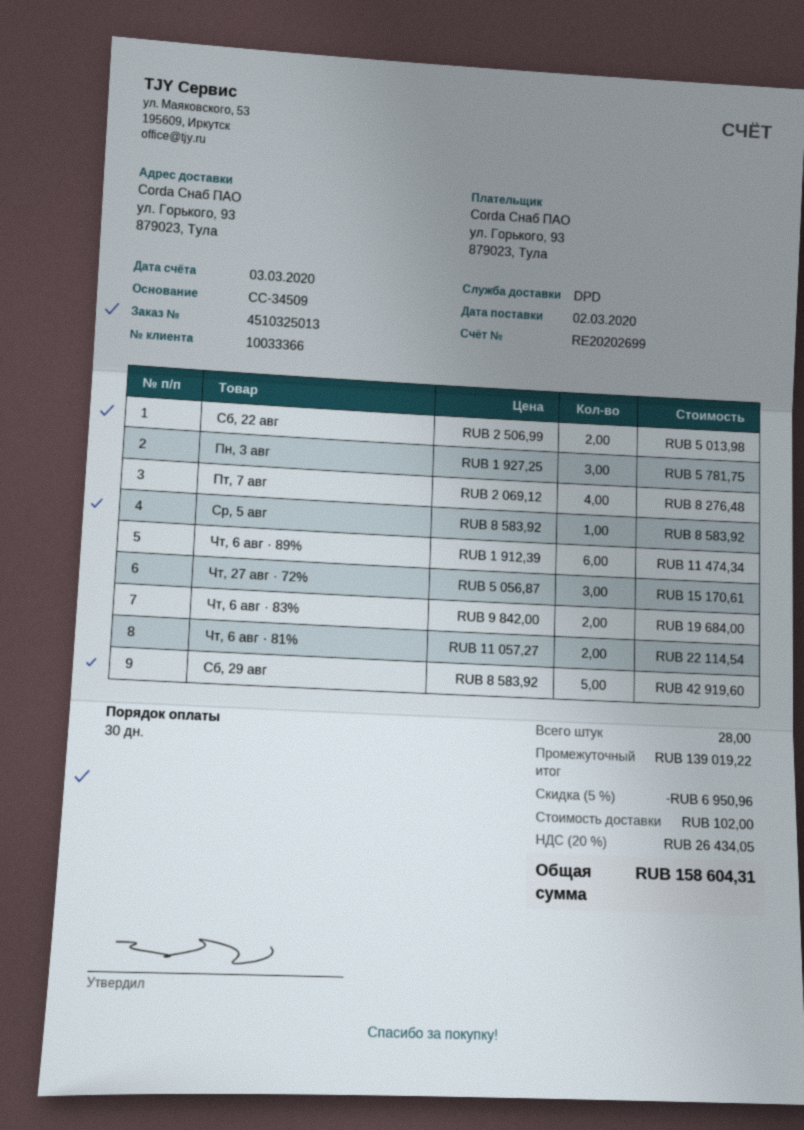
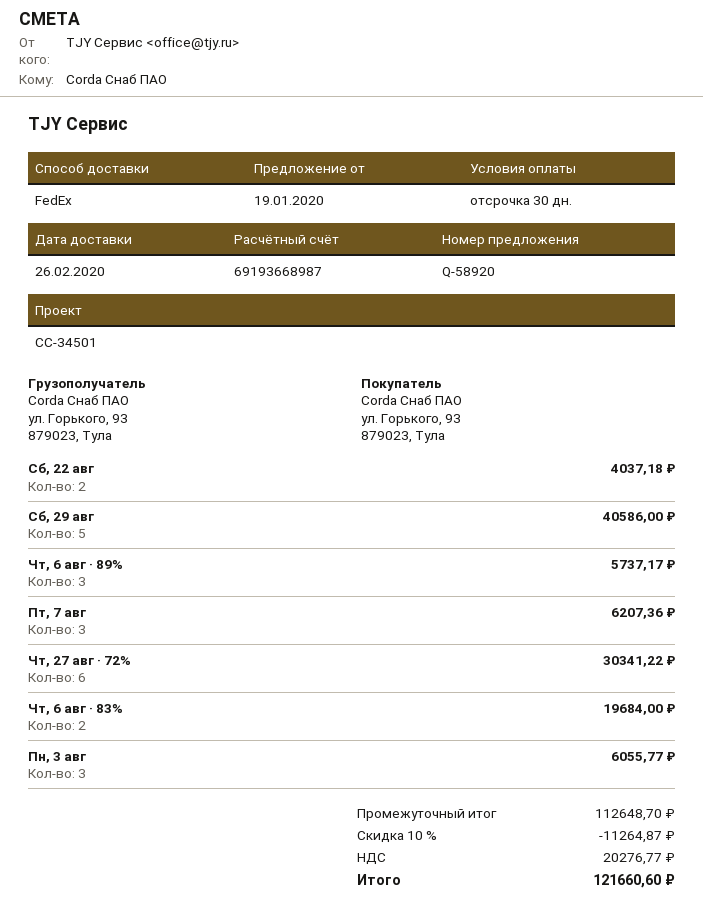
delivery date: 2020-03-02 -> 2020-02-26
reference: CC-34509 -> CC-34501
shipping method: DPD -> FedEx
Сб, 22 авг: 2 for 5013.98 -> 2 for 4037.18
Пн, 3 авг: 3 for 5781.75 -> 3 for 6055.77
Пт, 7 авг: 4 for 8276.48 -> 3 for 6207.36
Ср, 5 авг: 1 for 8583.92 -> none
Чт, 6 авг · 89%: 6 for 11474.34 -> 3 for 5737.17
Чт, 27 авг · 72%: 3 for 15170.61 -> 6 for 30341.22
Чт, 6 авг · 81%: 2 for 22114.54 -> none
Сб, 29 авг: 5 for 42919.60 -> 5 for 40586.00
subtotal: 139019.22 -> 112648.70
discount: 5% = 6950.96 -> 10% = 11264.87
shipping: 102.00 -> none
tax: 26434.05 -> 20276.77
total: 158604.31 -> 121660.60

